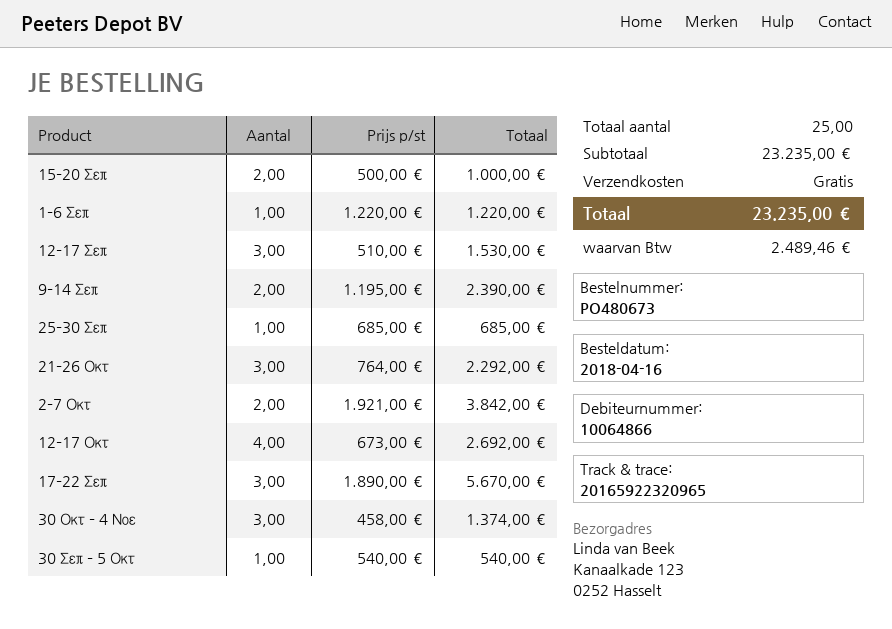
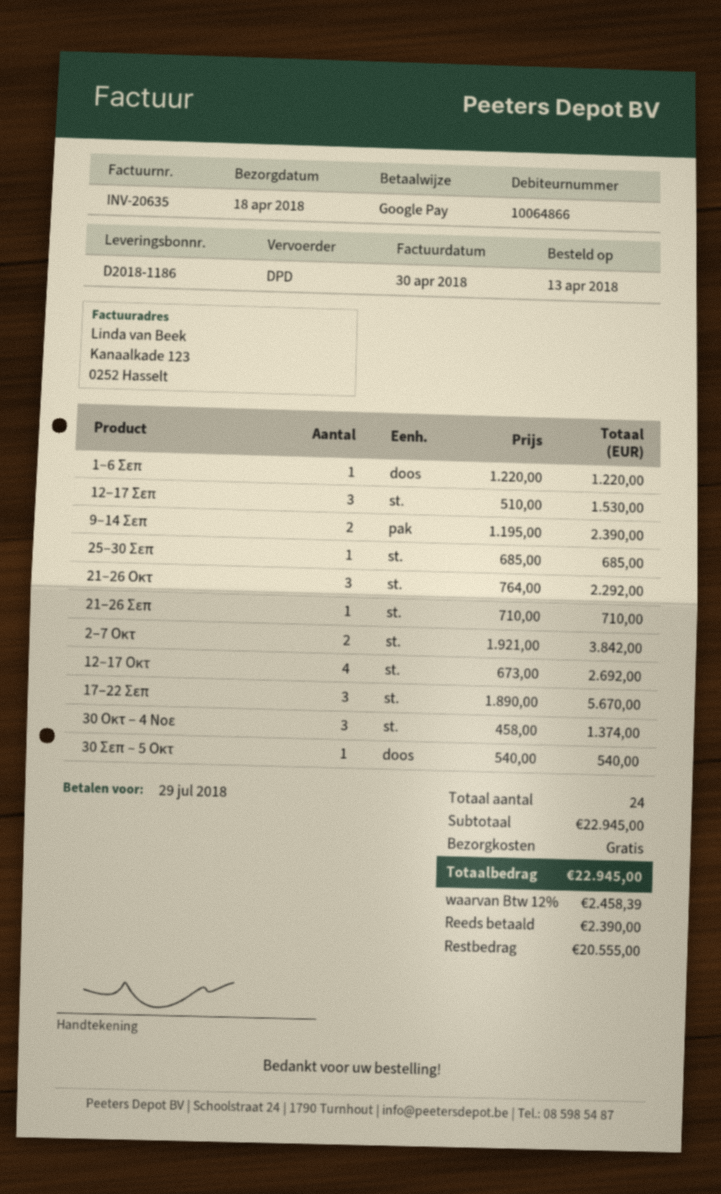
order date: 2018-04-16 -> 2018-04-13
15–20 Σεπ: 2 x 500.00 = 1000.00 -> none
21–26 Σεπ: none -> 1 x 710.00 = 710.00
total quantity: 25 -> 24
subtotal: 23235.00 -> 22945.00
tax: 2489.46 -> 2458.39
total: 23235.00 -> 22945.00

